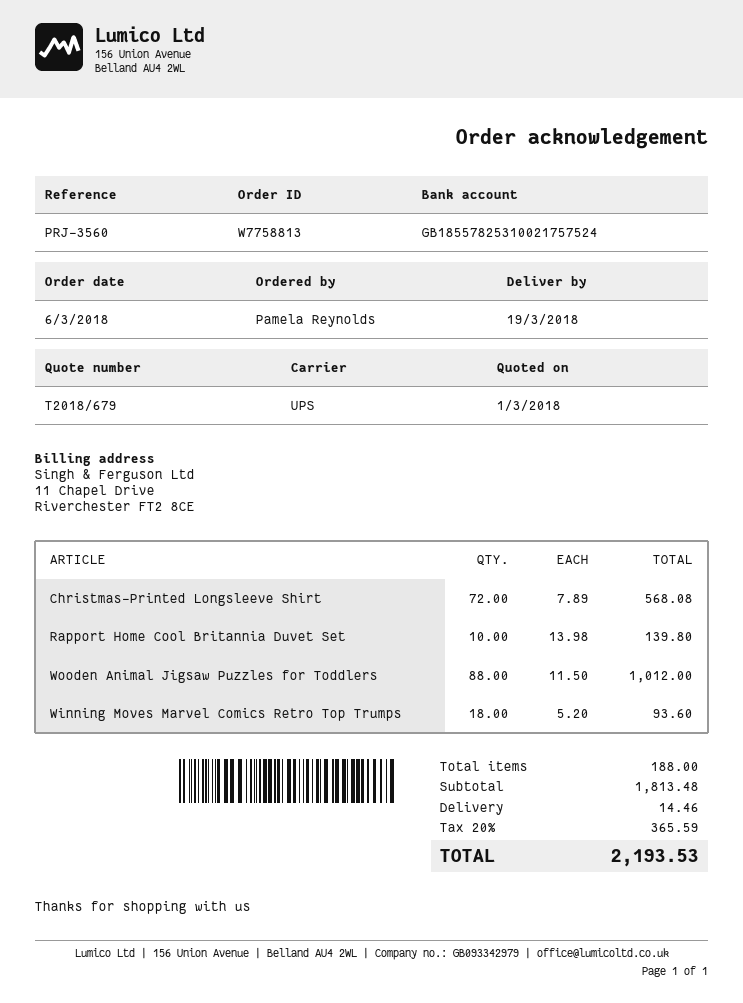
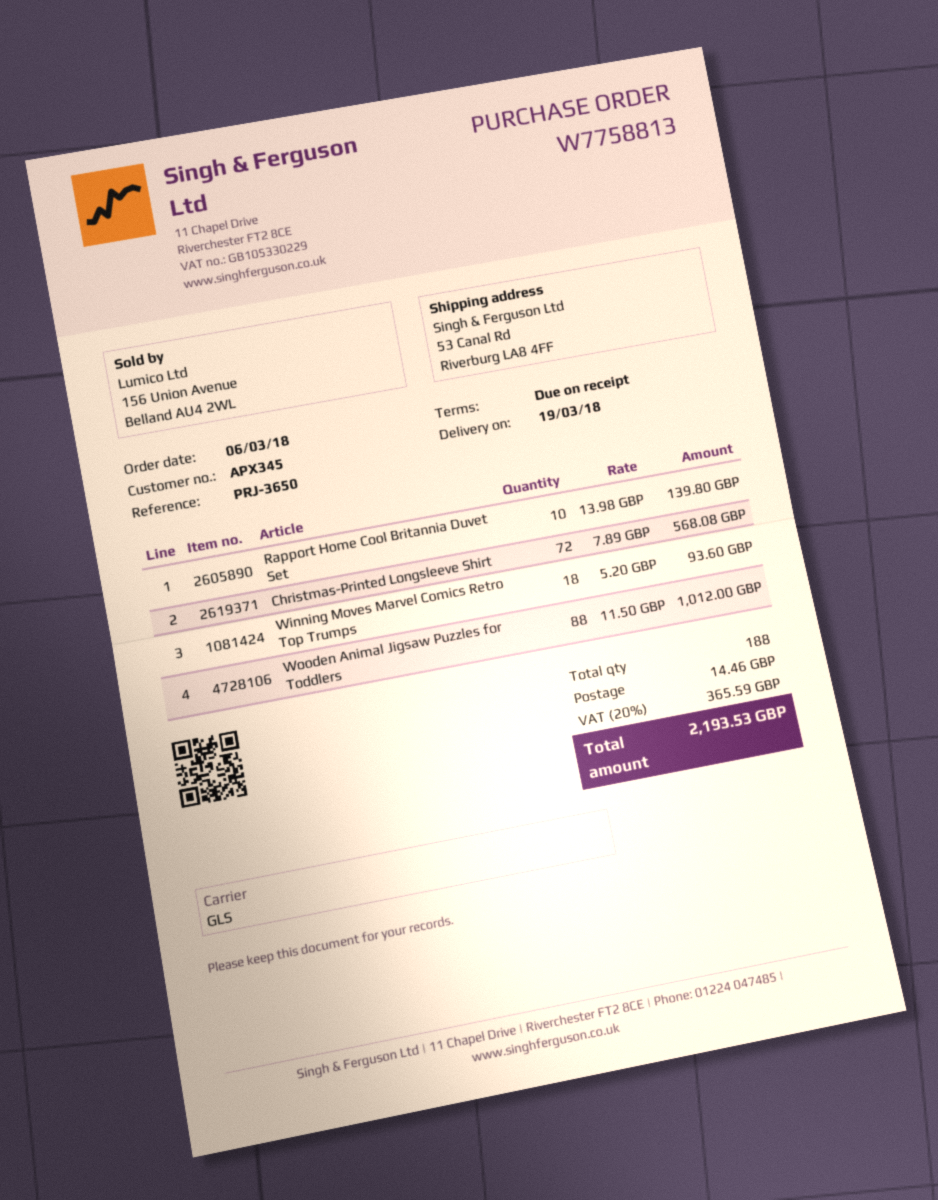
reference: PRJ-3560 -> PRJ-3650
shipping method: UPS -> GLS

